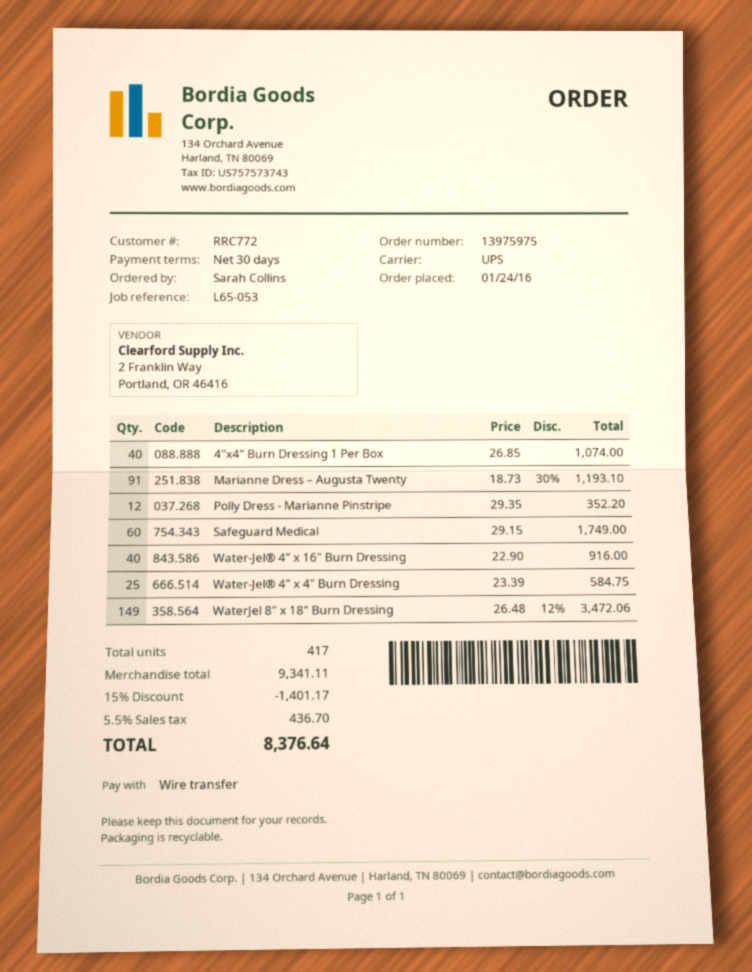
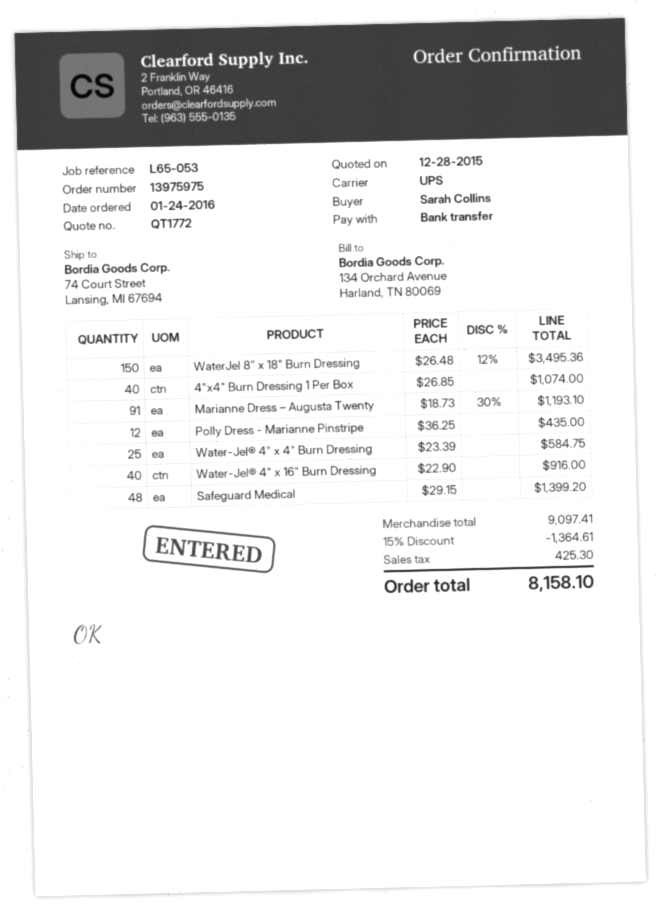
Polly Dress - Marianne Pinstripe: 12 x 29.35 = 352.20 -> 12 x 36.25 = 435.00
Safeguard Medical: 60 x 29.15 = 1749.00 -> 48 x 29.15 = 1399.20
WaterJel 8" x 18" Burn Dressing: 149 x 26.48 - 12% = 3472.06 -> 150 x 26.48 - 12% = 3495.36
subtotal: 9341.11 -> 9097.41
discount: 15% = 1401.17 -> 15% = 1364.61
tax: 436.70 -> 425.30
total: 8376.64 -> 8158.10

